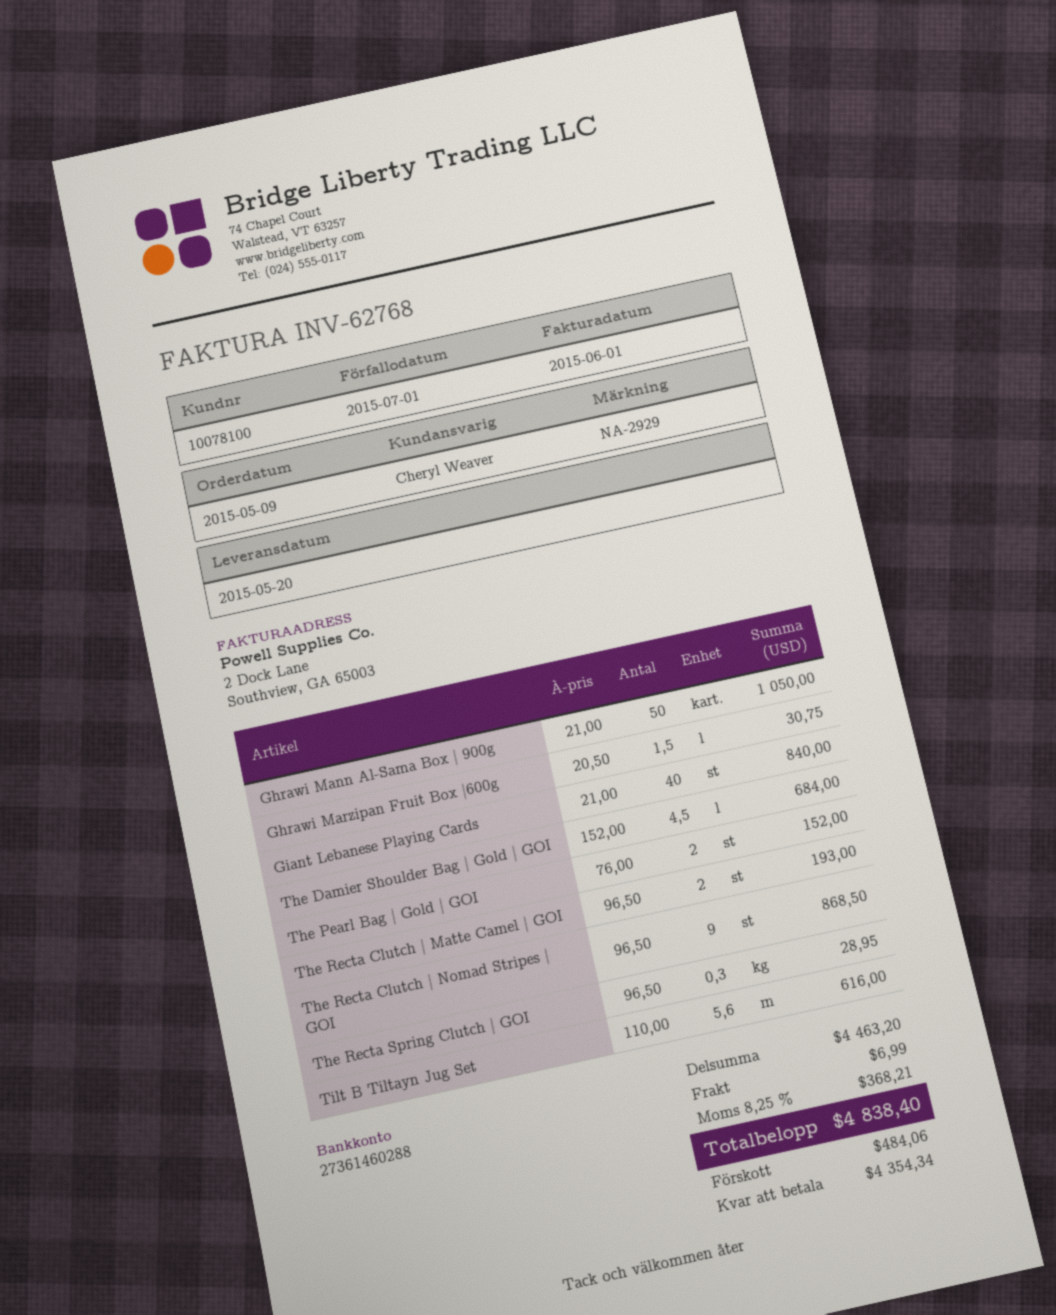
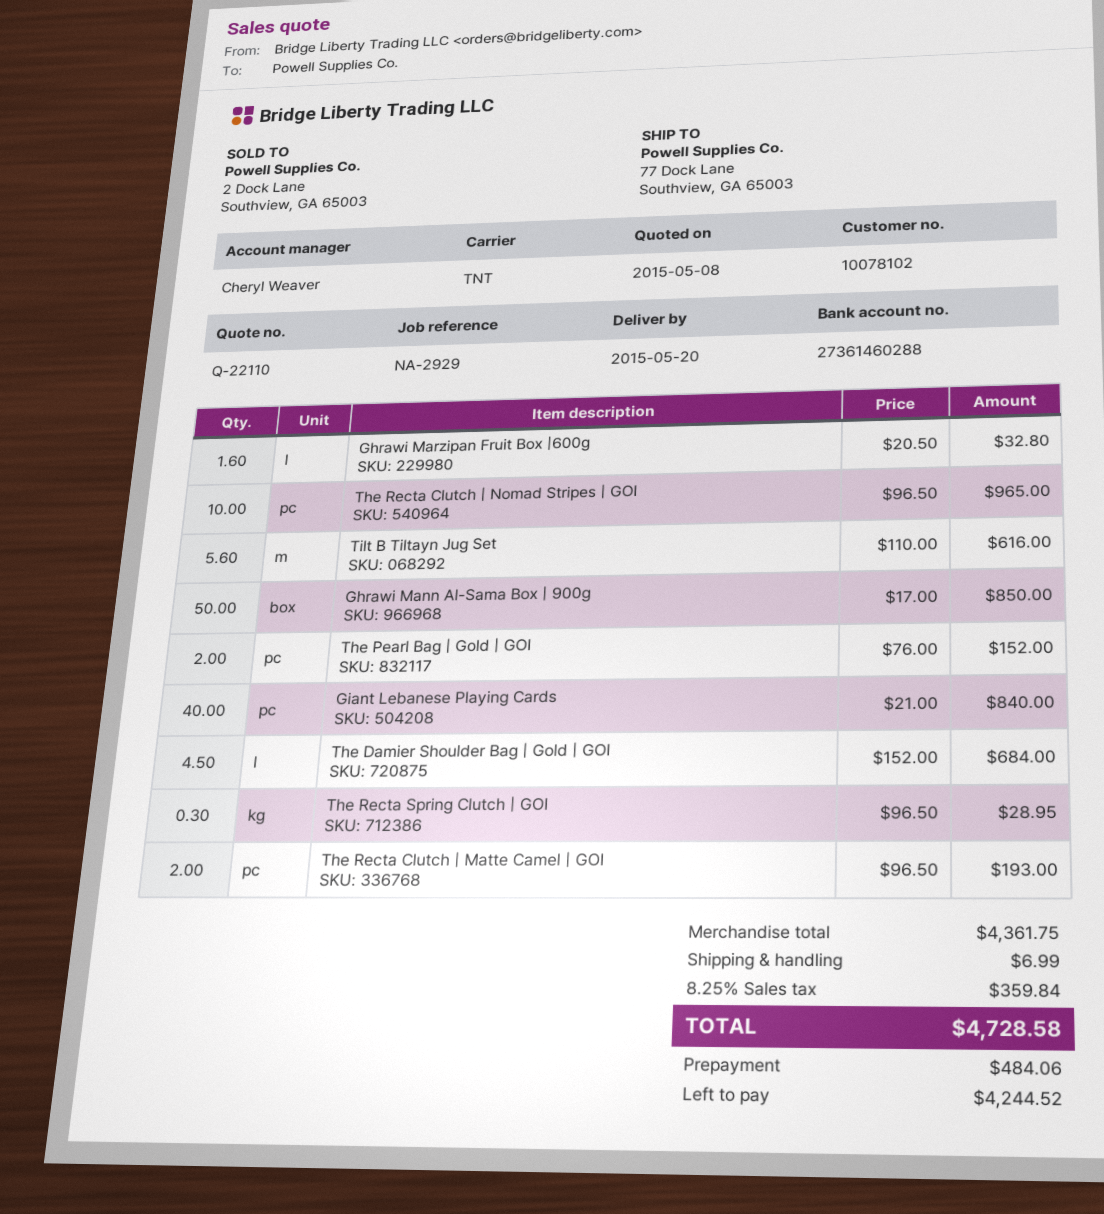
customer number: 10078100 -> 10078102
Ghrawi Mann Al-Sama Box | 900g: 50 x 21.00 = 1050.00 -> 50 x 17.00 = 850.00
Ghrawi Marzipan Fruit Box |600g: 1.5 x 20.50 = 30.75 -> 1.6 x 20.50 = 32.80
The Recta Clutch | Nomad Stripes | GOI: 9 x 96.50 = 868.50 -> 10 x 96.50 = 965.00
subtotal: 4463.20 -> 4361.75
tax: 8.25% = 368.21 -> 8.25% = 359.84
total: 4838.40 -> 4728.58
balance: 4354.34 -> 4244.52

